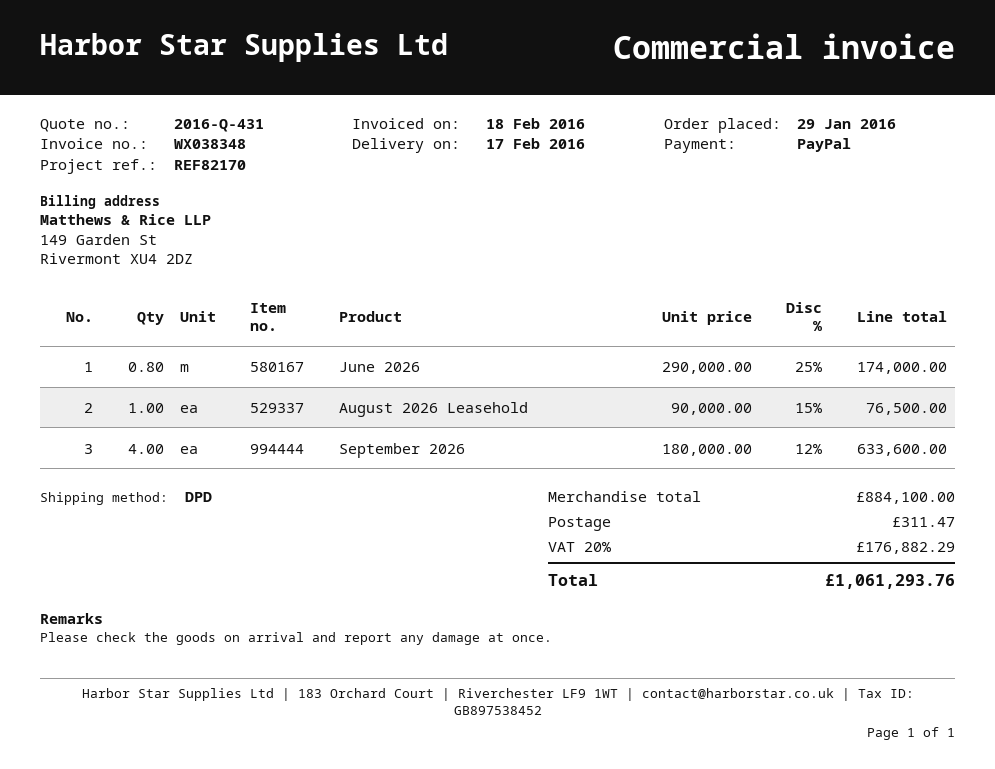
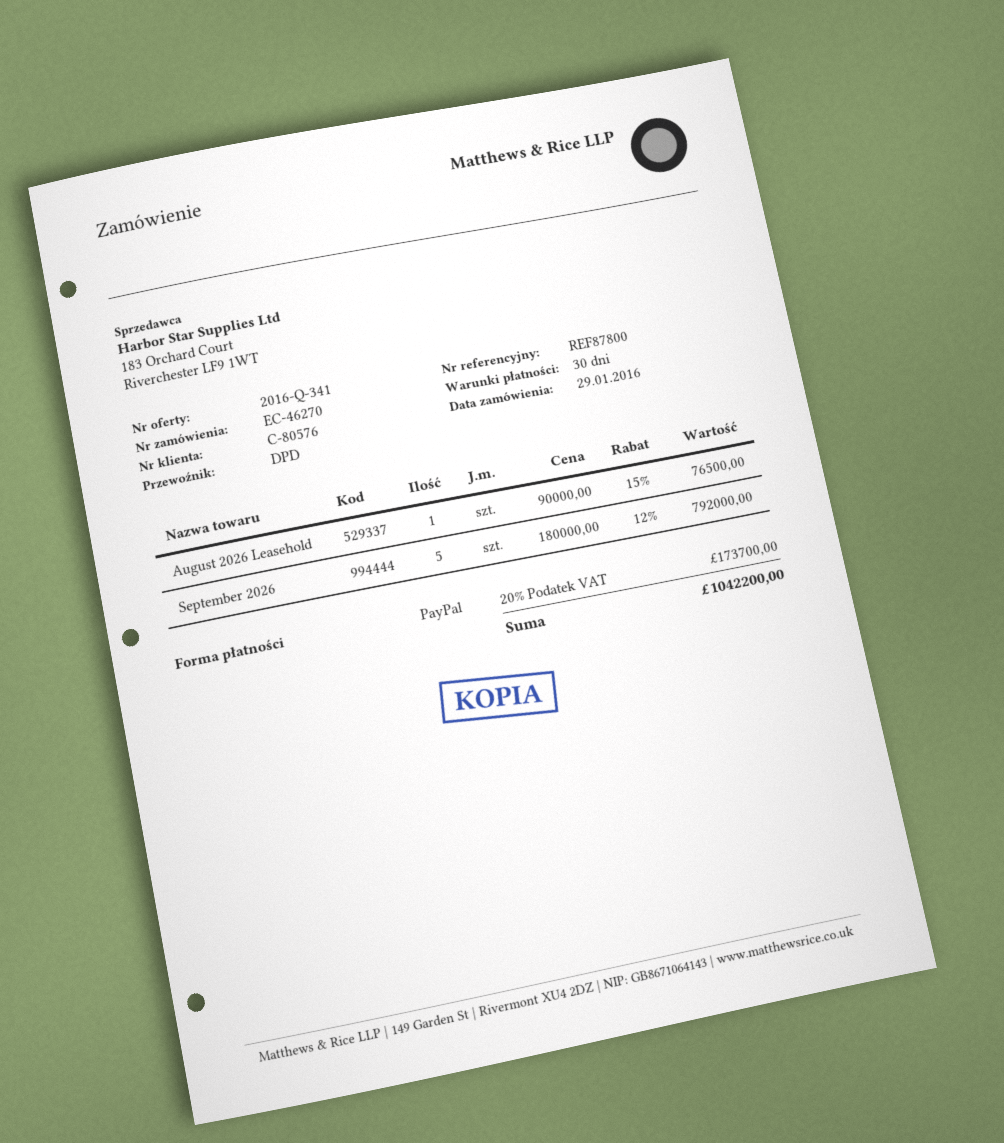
quote number: 2016-Q-431 -> 2016-Q-341
reference: REF82170 -> REF87800
June 2026: 0.8 x 290000.00 - 25% = 174000.00 -> none
September 2026: 4 x 180000.00 - 12% = 633600.00 -> 5 x 180000.00 - 12% = 792000.00
shipping: 311.47 -> none
tax: 20% = 176882.29 -> 20% = 173700.00
total: 1061293.76 -> 1042200.00

